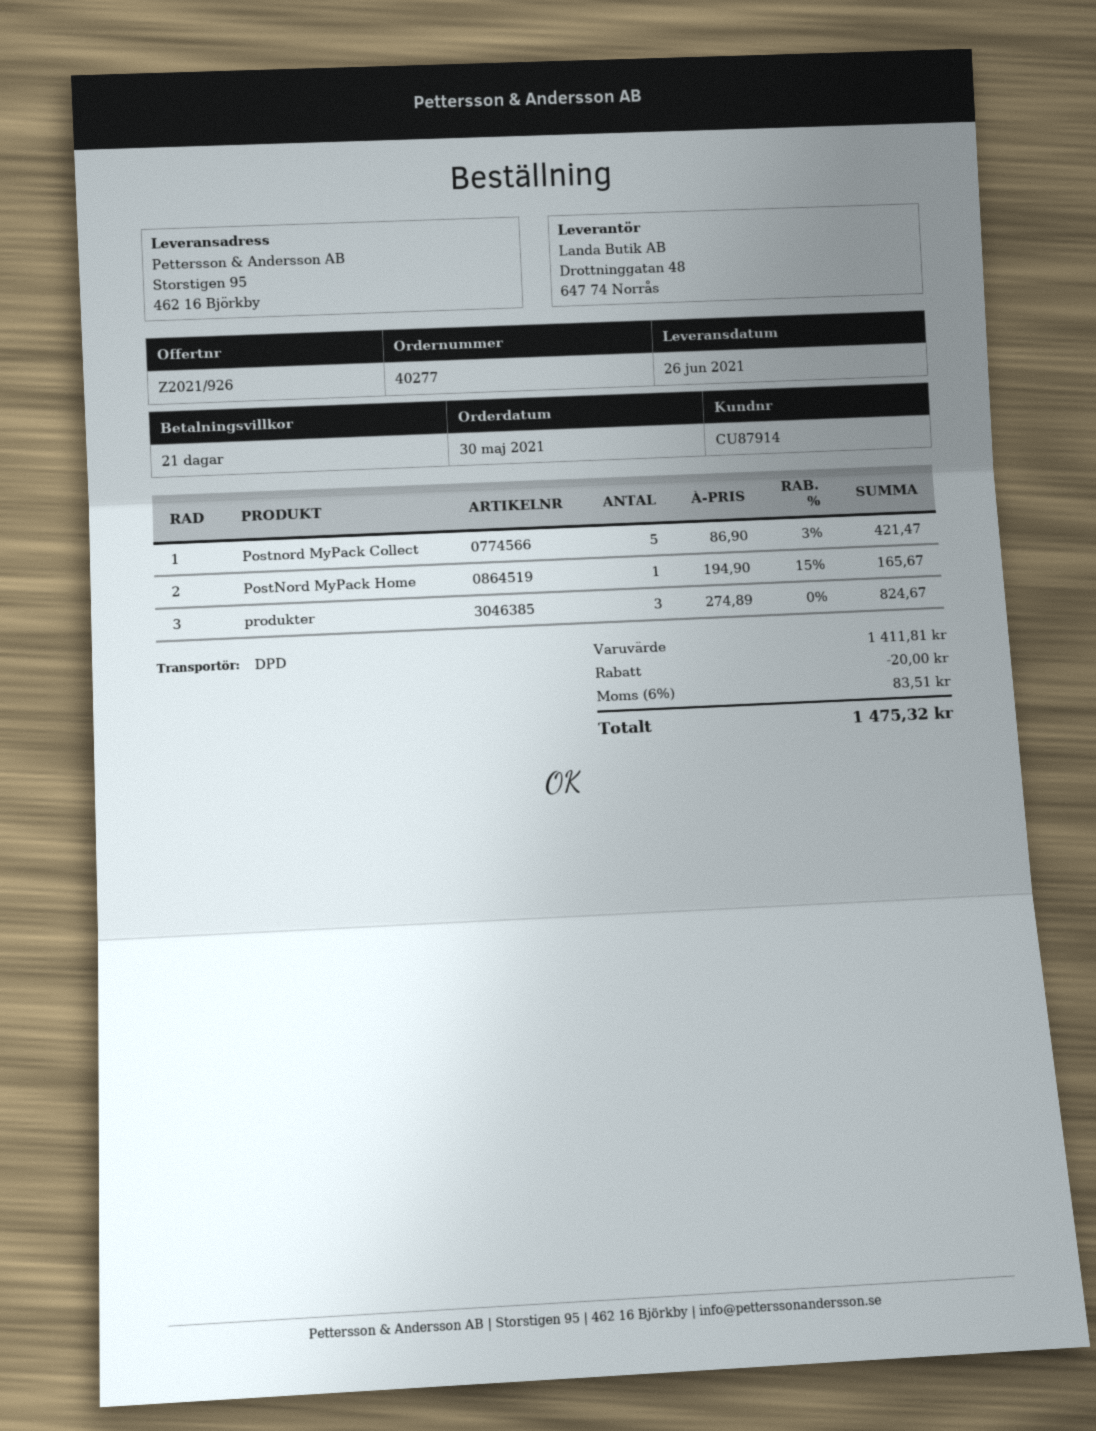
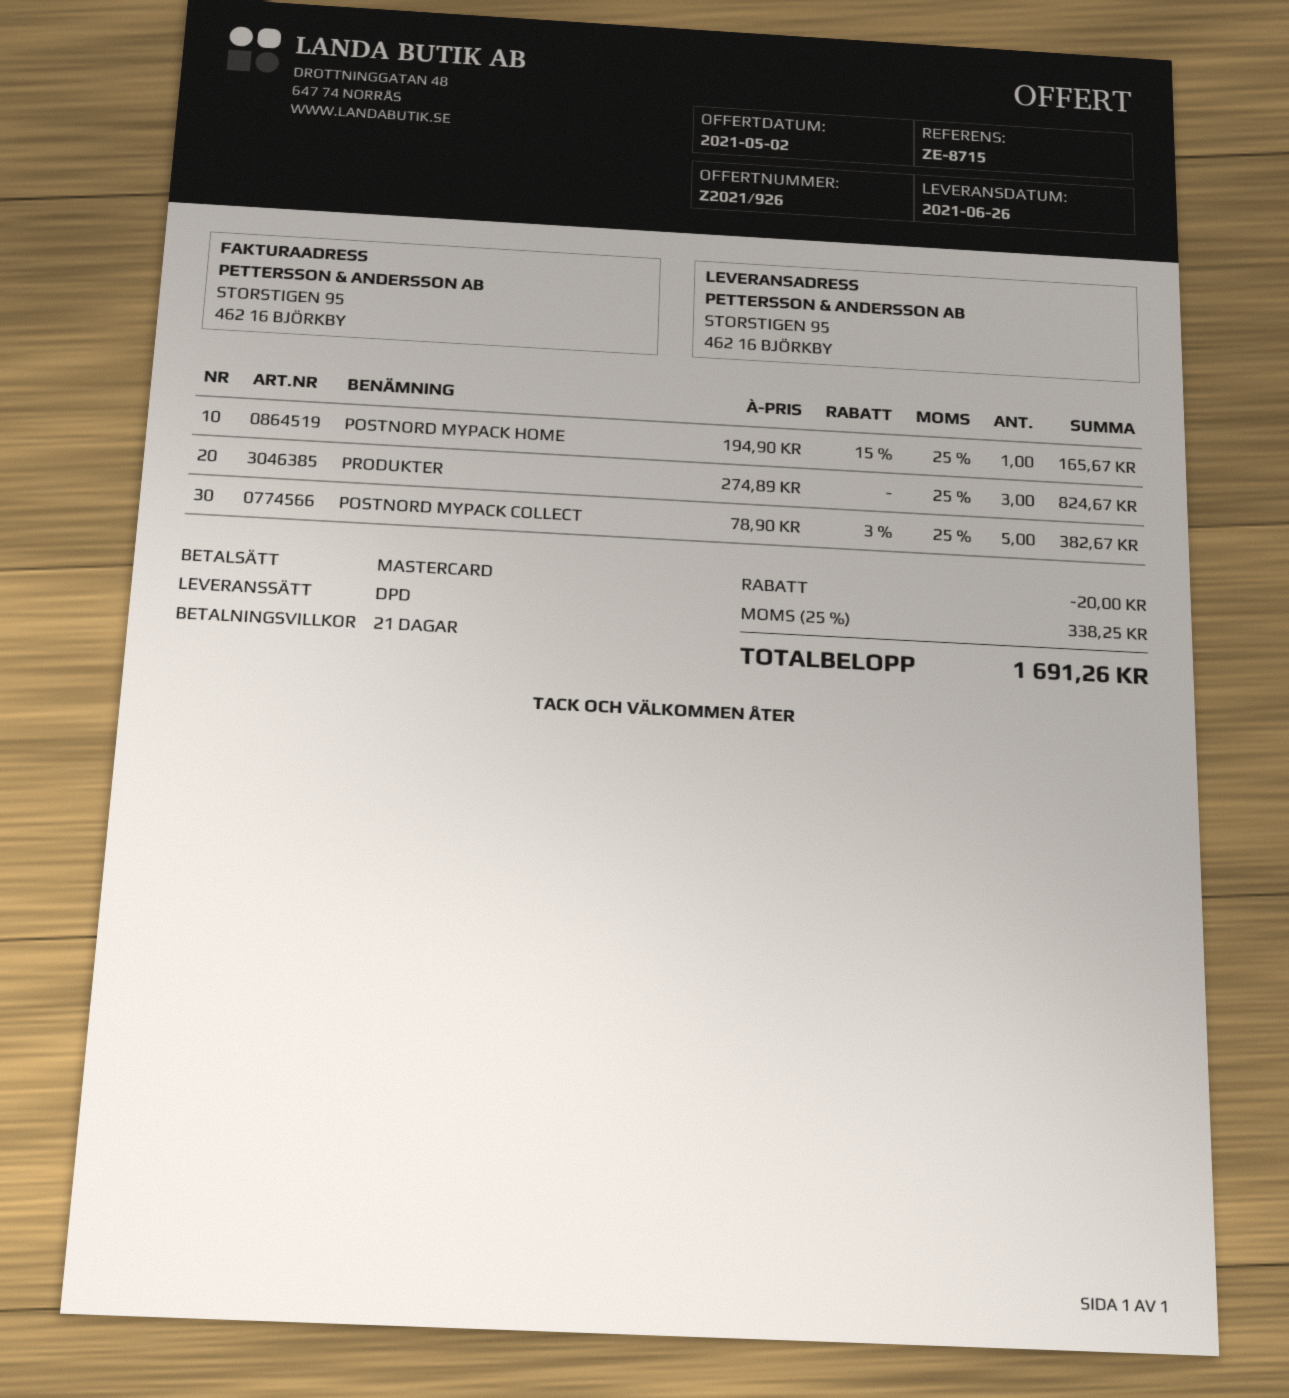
Postnord MyPack Collect: 5 x 86.90 - 3% = 421.47 -> 5 x 78.90 - 3% = 382.67
tax: 6% = 83.51 -> 25% = 338.25
total: 1475.32 -> 1691.26

